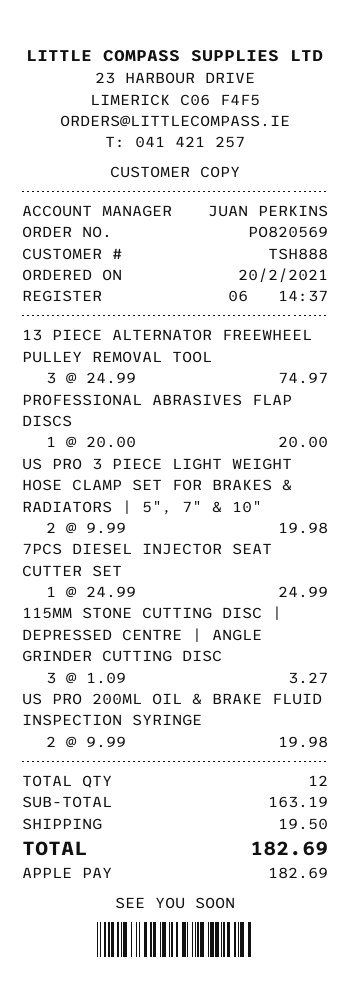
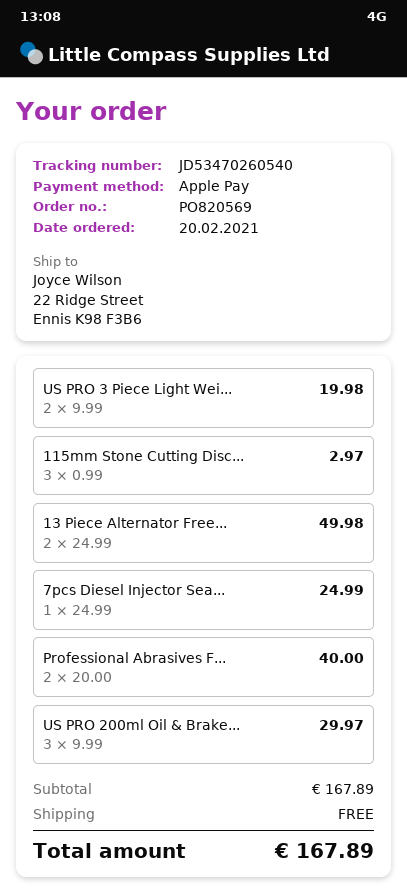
13 PIECE ALTERNATOR FREEWHEEL PULLEY REMOVAL TOOL: 3 x 24.99 = 74.97 -> 2 x 24.99 = 49.98
PROFESSIONAL ABRASIVES FLAP DISCS: 1 x 20.00 = 20.00 -> 2 x 20.00 = 40.00
115MM STONE CUTTING DISC | DEPRESSED CENTRE | ANGLE GRINDER CUTTING DISC: 3 x 1.09 = 3.27 -> 3 x 0.99 = 2.97
US PRO 200ML OIL & BRAKE FLUID INSPECTION SYRINGE: 2 x 9.99 = 19.98 -> 3 x 9.99 = 29.97
subtotal: 163.19 -> 167.89
shipping: 19.50 -> 0.00
total: 182.69 -> 167.89

